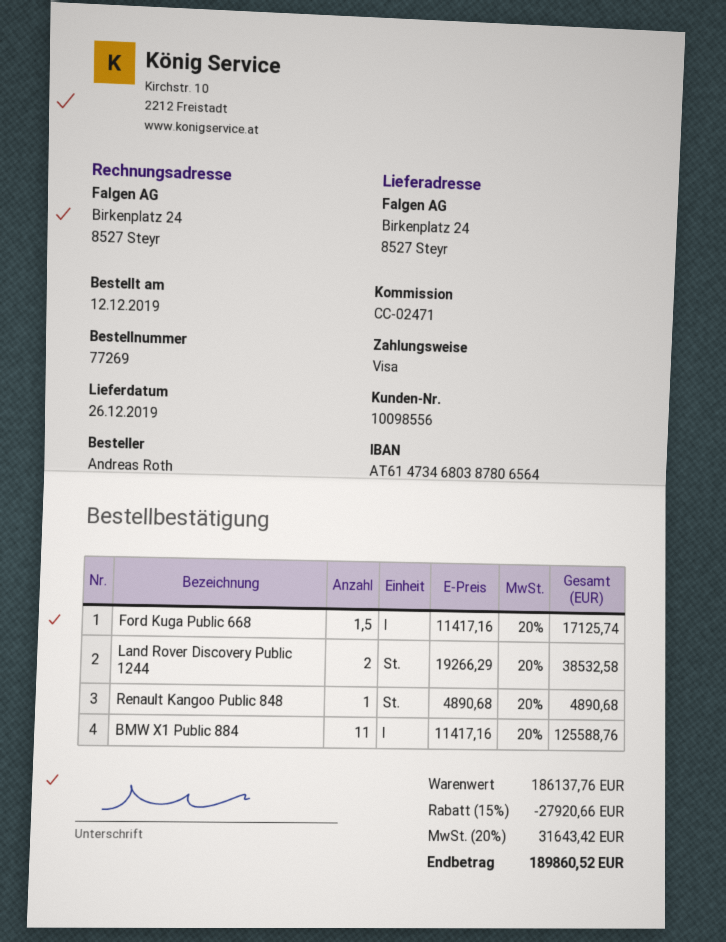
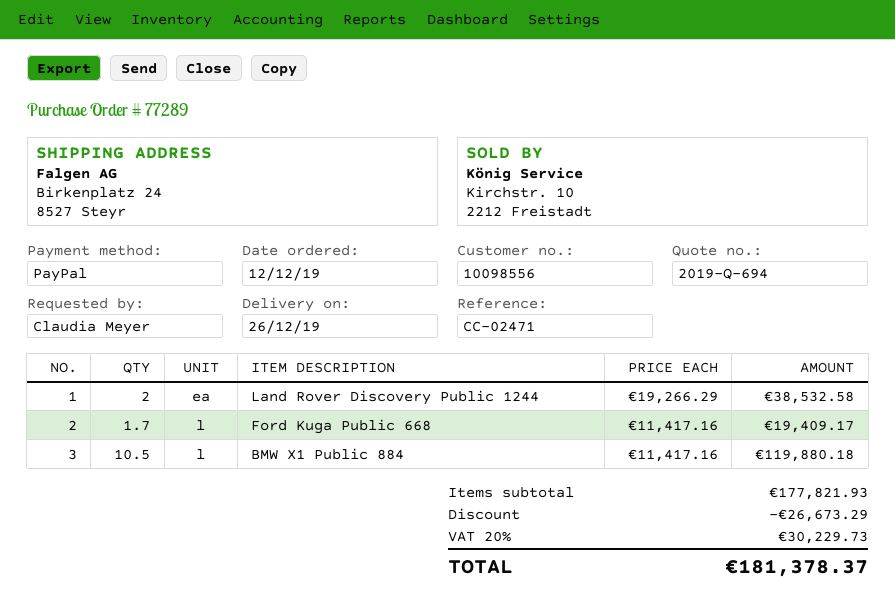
order number: 77269 -> 77289
ordered by: Andreas Roth -> Claudia Meyer
payment method: Visa -> PayPal
Ford Kuga Public 668: 1.5 x 11417.16 = 17125.74 -> 1.7 x 11417.16 = 19409.17
Renault Kangoo Public 848: 1 x 4890.68 = 4890.68 -> none
BMW X1 Public 884: 11 x 11417.16 = 125588.76 -> 10.5 x 11417.16 = 119880.18
subtotal: 186137.76 -> 177821.93
discount: 27920.66 -> 26673.29
tax: 20% = 31643.42 -> 20% = 30229.73
total: 189860.52 -> 181378.37

